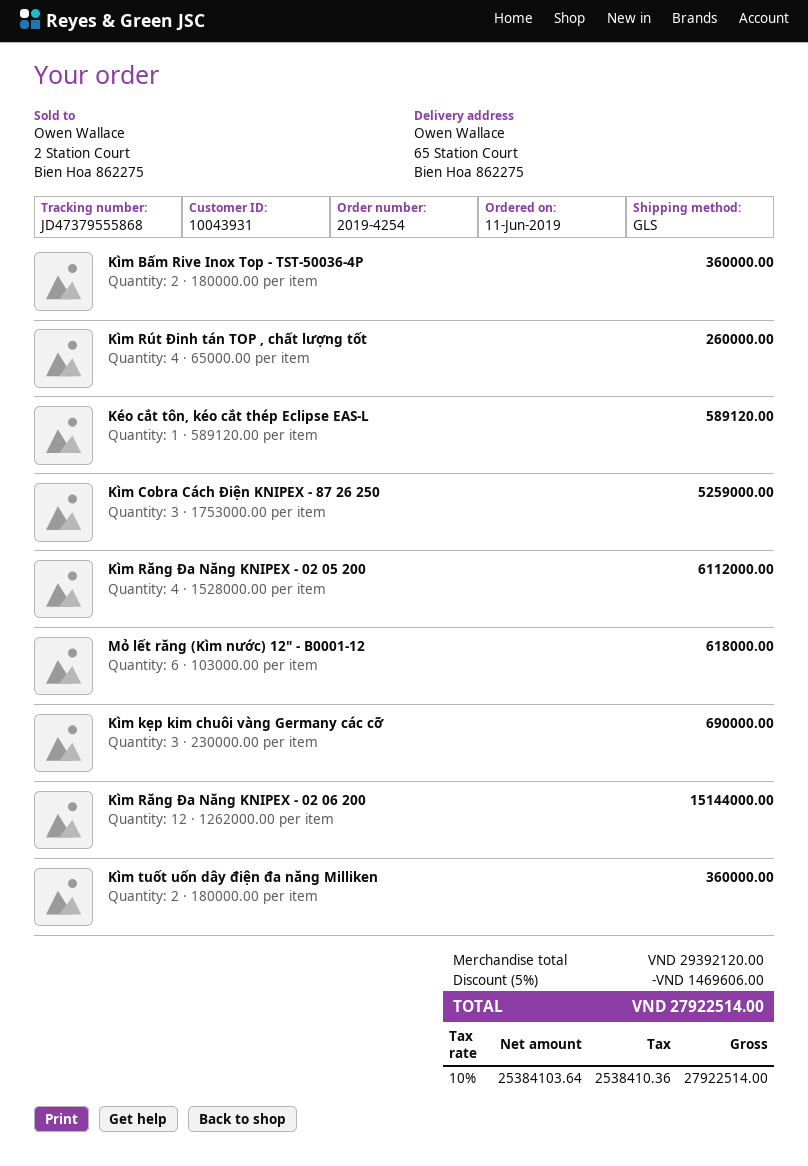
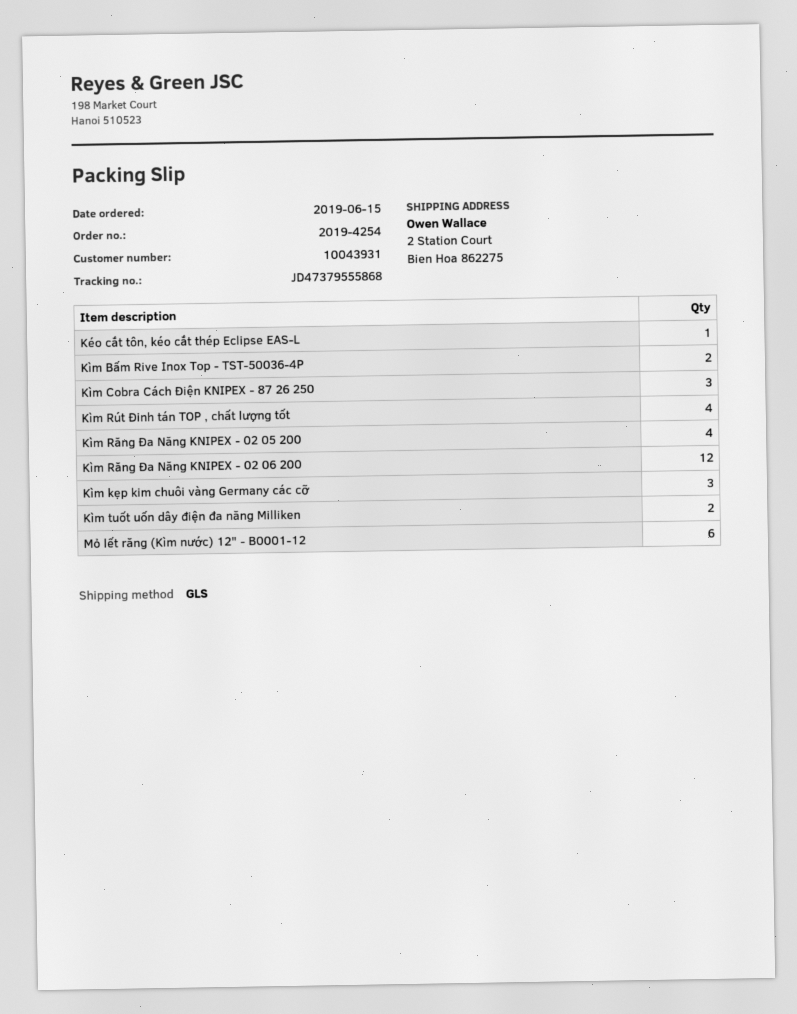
order date: 2019-06-11 -> 2019-06-15
ship to: 65 Station Court, Bien Hoa 862275 -> 2 Station Court, Bien Hoa 862275

